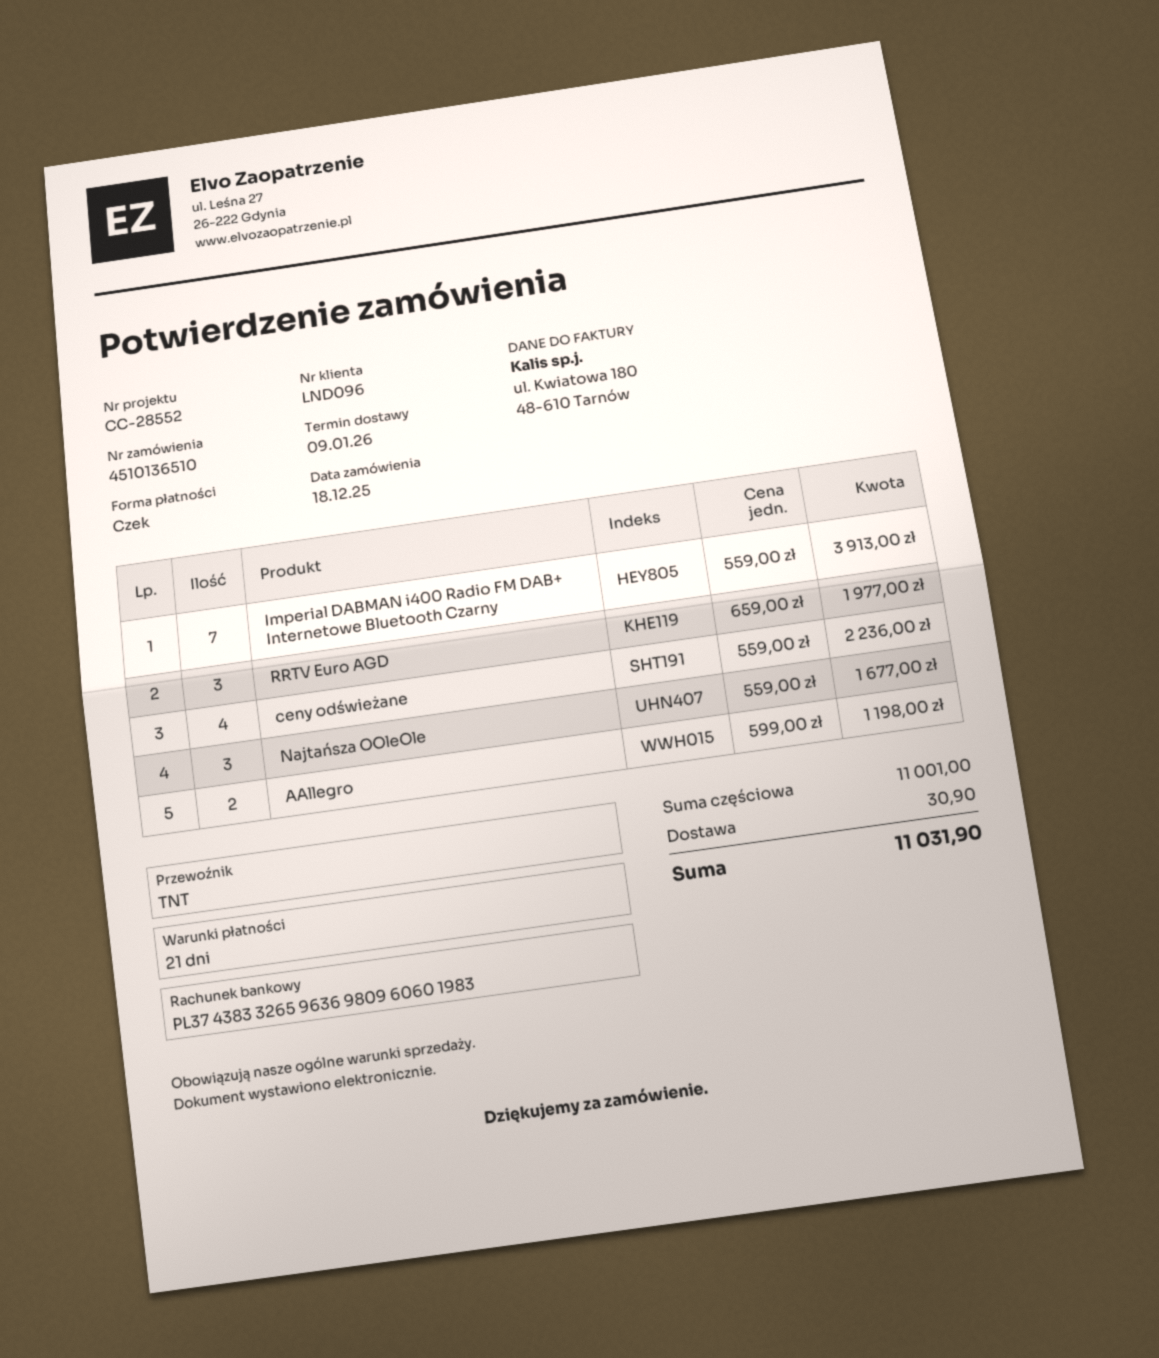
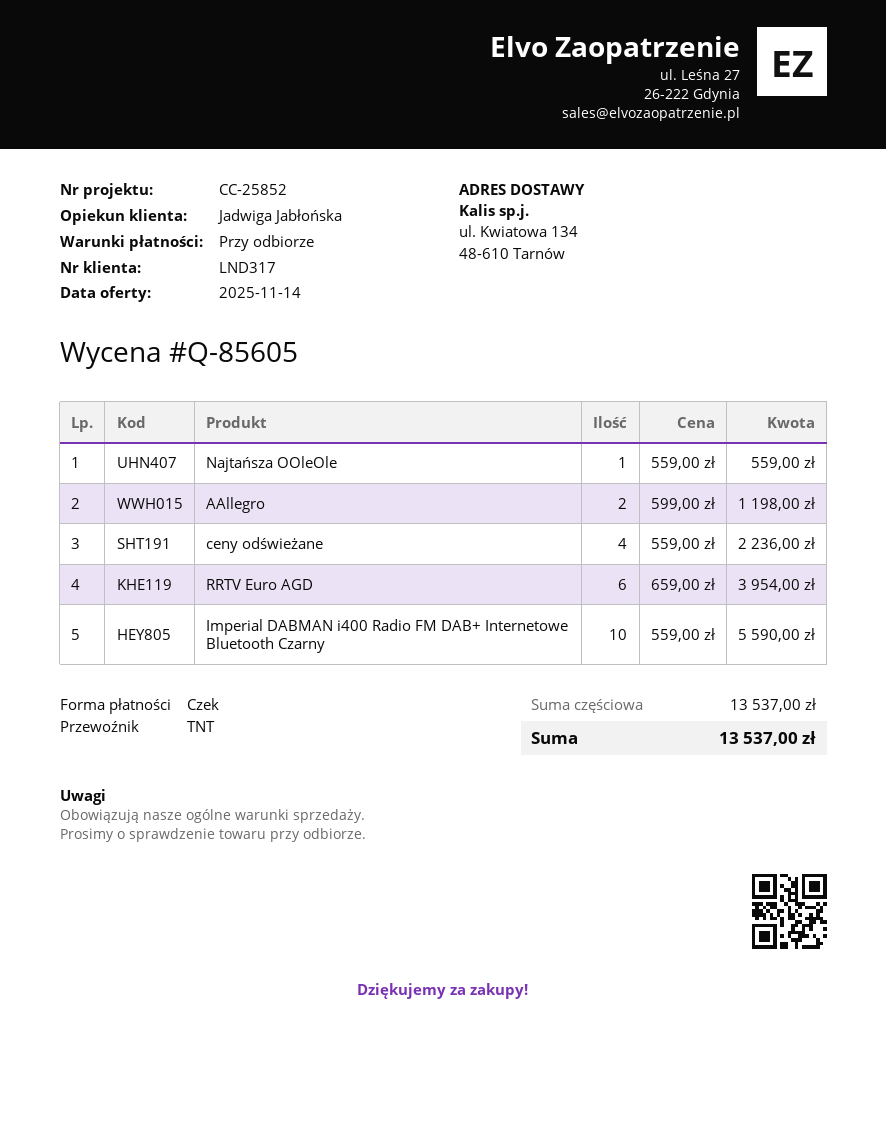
payment terms: 21 days -> on receipt
customer number: LND096 -> LND317
reference: CC-28552 -> CC-25852
Imperial DABMAN i400 Radio FM DAB+ Internetowe Bluetooth Czarny: 7 x 559.00 = 3913.00 -> 10 x 559.00 = 5590.00
RRTV Euro AGD: 3 x 659.00 = 1977.00 -> 6 x 659.00 = 3954.00
Najtańsza OOleOle: 3 x 559.00 = 1677.00 -> 1 x 559.00 = 559.00
subtotal: 11001.00 -> 13537.00
shipping: 30.90 -> none
total: 11031.90 -> 13537.00

